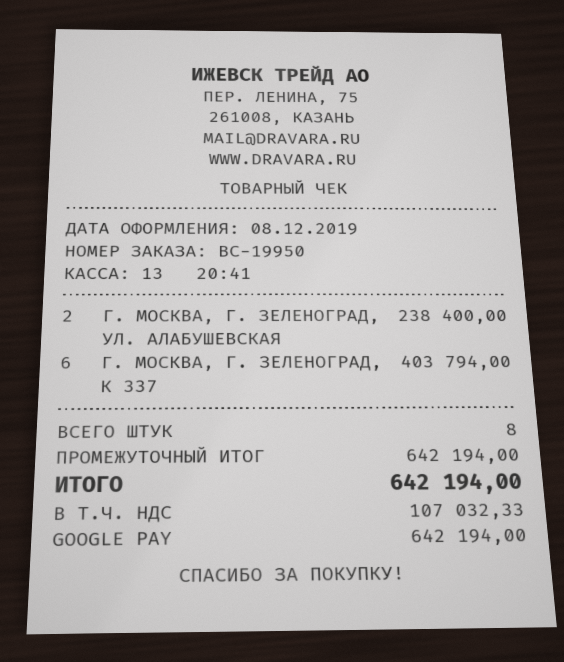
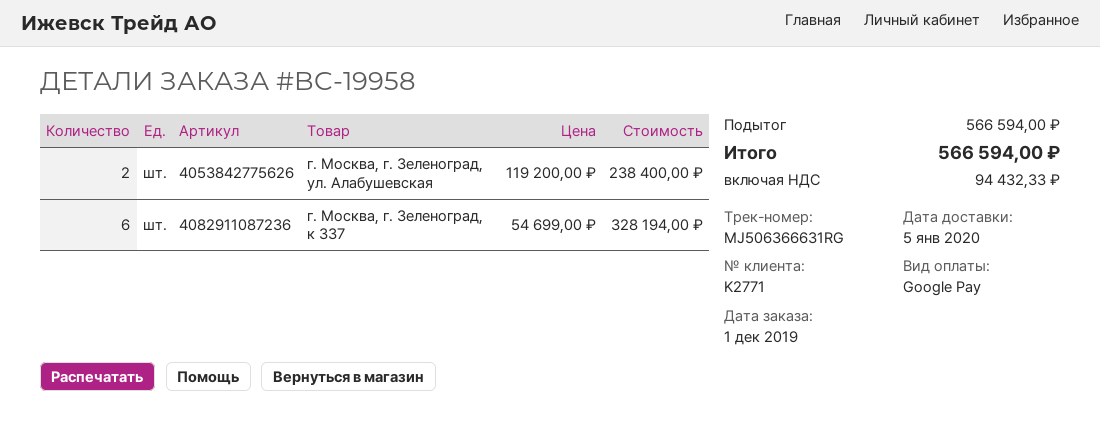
order number: BC-19950 -> BC-19958
order date: 2019-12-08 -> 2019-12-01
Г. МОСКВА, Г. ЗЕЛЕНОГРАД, К 337: 6 for 403794.00 -> 6 for 328194.00
subtotal: 642194.00 -> 566594.00
tax: 107032.33 -> 94432.33
total: 642194.00 -> 566594.00

